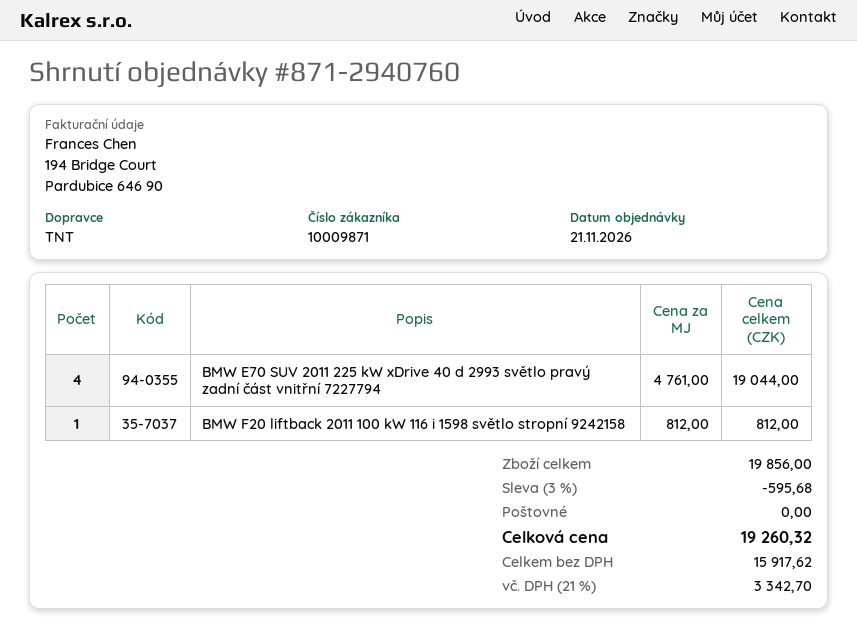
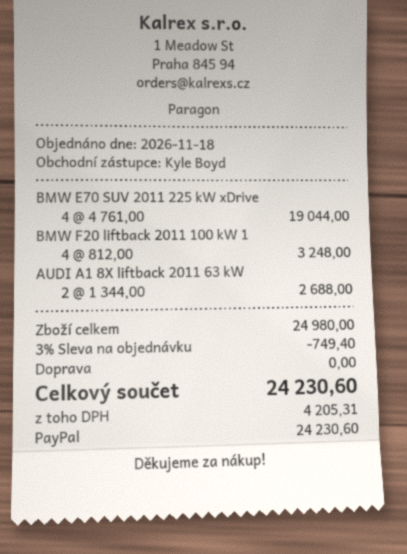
order date: 2026-11-21 -> 2026-11-18
BMW F20 liftback 2011 100 kW 116 i 1598 světlo stropní 9242158: 1 x 812.00 = 812.00 -> 4 x 812.00 = 3248.00
AUDI A1 8X liftback 2011 63 kW: none -> 2 x 1344.00 = 2688.00
subtotal: 19856.00 -> 24980.00
discount: 3% = 595.68 -> 3% = 749.40
tax: 3342.70 -> 4205.31
total: 19260.32 -> 24230.60

